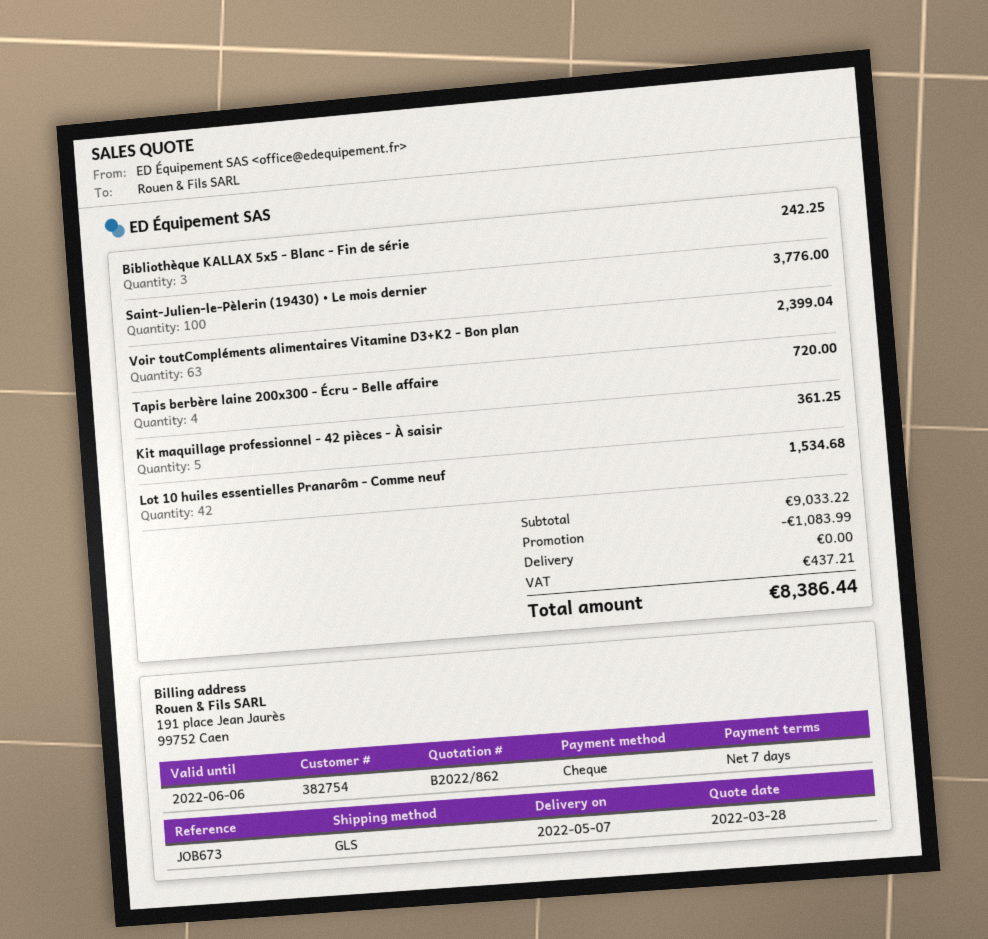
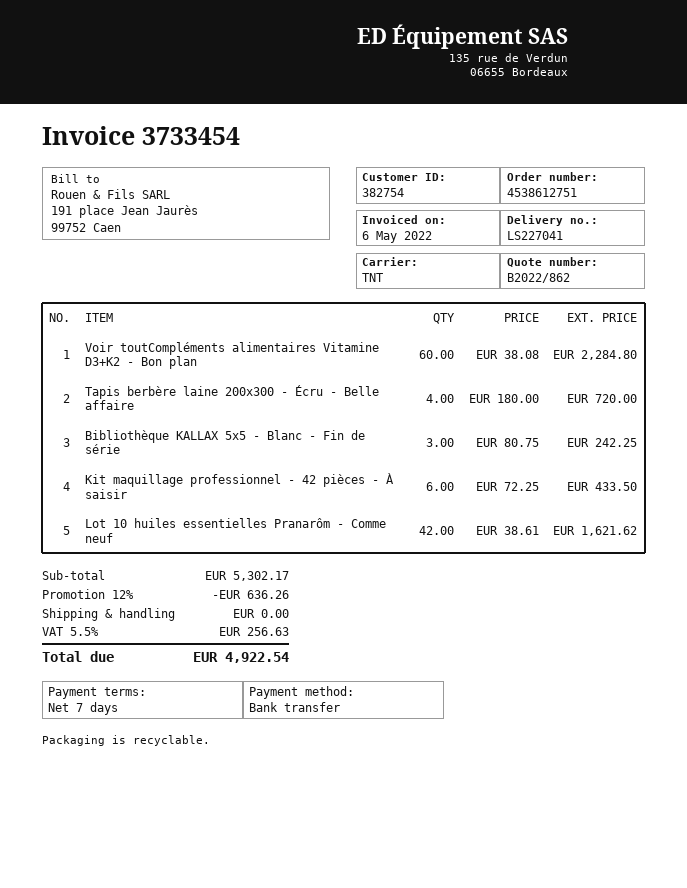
payment method: cheque -> bank transfer
shipping method: GLS -> TNT
Saint-Julien-le-Pèlerin (19430) • Le mois dernier: 100 for 3776.00 -> none
Voir toutCompléments alimentaires Vitamine D3+K2 - Bon plan: 63 for 2399.04 -> 60 for 2284.80
Kit maquillage professionnel - 42 pièces - À saisir: 5 for 361.25 -> 6 for 433.50
Lot 10 huiles essentielles Pranarôm - Comme neuf: 42 for 1534.68 -> 42 for 1621.62
subtotal: 9033.22 -> 5302.17
discount: 1083.99 -> 636.26
tax: 437.21 -> 256.63
total: 8386.44 -> 4922.54

